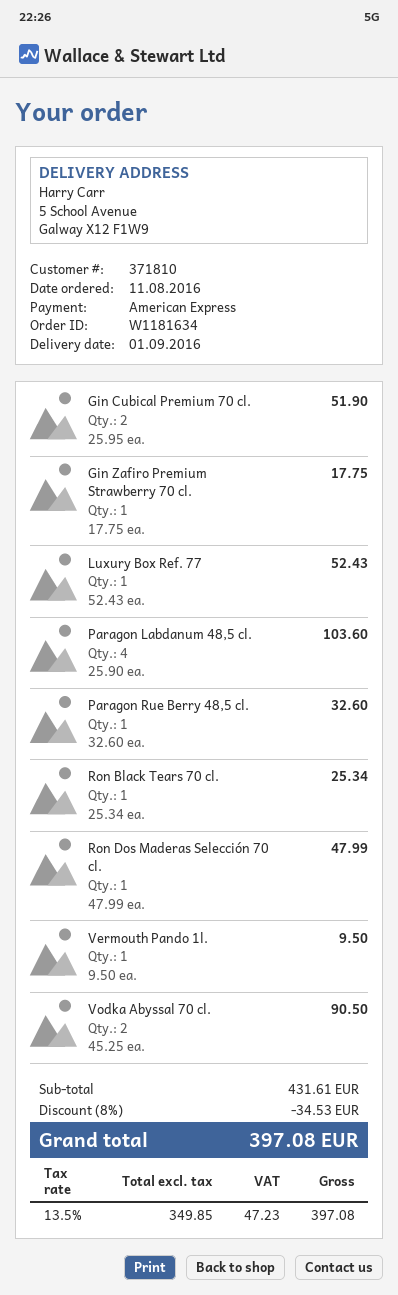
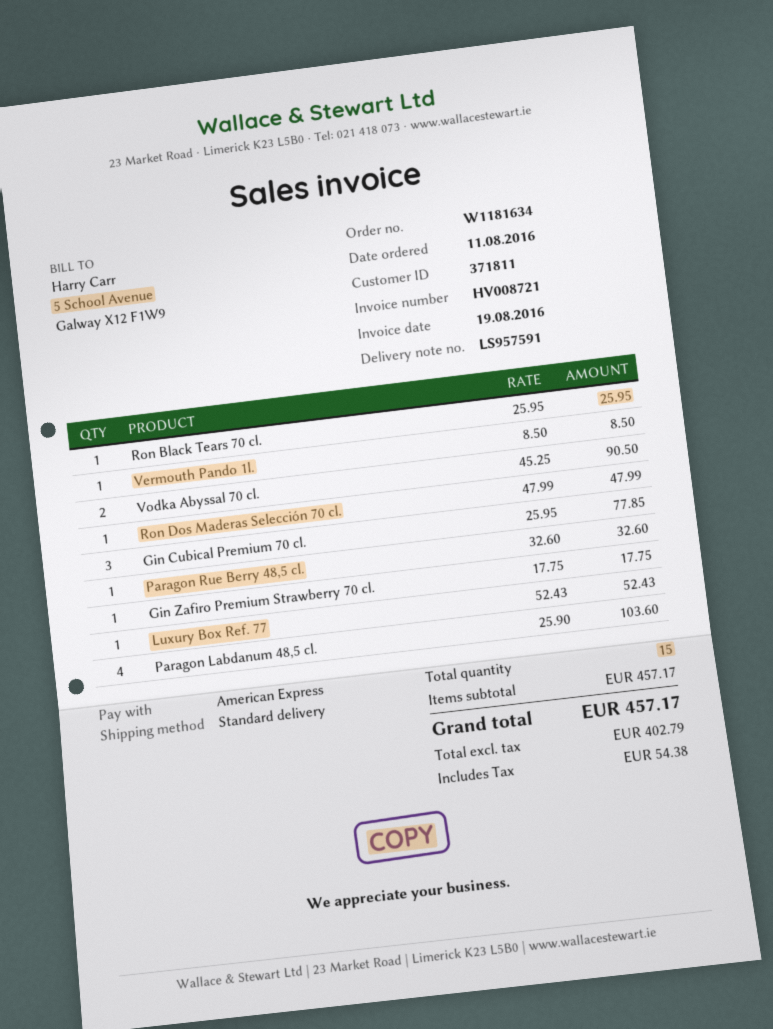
customer number: 371810 -> 371811
Gin Cubical Premium 70 cl.: 2 x 25.95 = 51.90 -> 3 x 25.95 = 77.85
Ron Black Tears 70 cl.: 1 x 25.34 = 25.34 -> 1 x 25.95 = 25.95
Vermouth Pando 1l.: 1 x 9.50 = 9.50 -> 1 x 8.50 = 8.50
subtotal: 431.61 -> 457.17
discount: 8% = 34.53 -> none
net: 349.85 -> 402.79
tax: 47.23 -> 54.38
total: 397.08 -> 457.17

